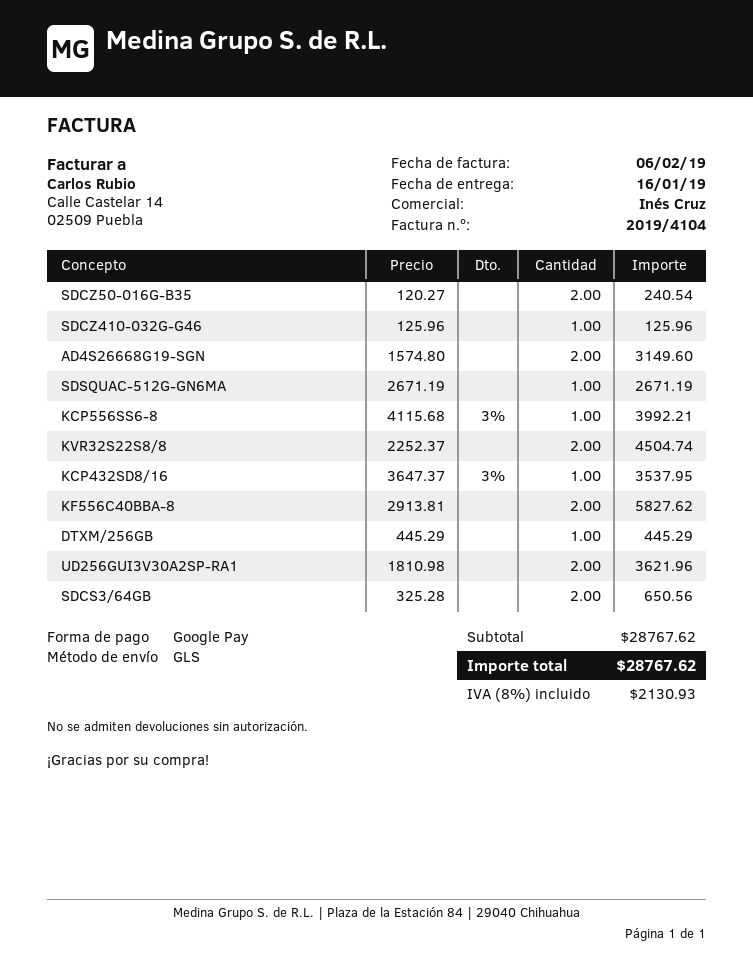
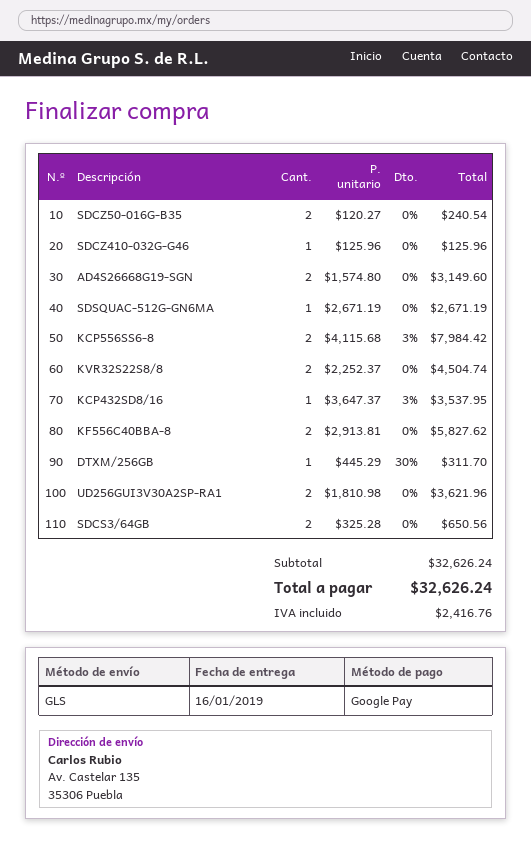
KCP556SS6-8: 1 x 4115.68 - 3% = 3992.21 -> 2 x 4115.68 - 3% = 7984.42
DTXM/256GB: 1 x 445.29 = 445.29 -> 1 x 445.29 - 30% = 311.70
subtotal: 28767.62 -> 32626.24
tax: 2130.93 -> 2416.76
total: 28767.62 -> 32626.24

